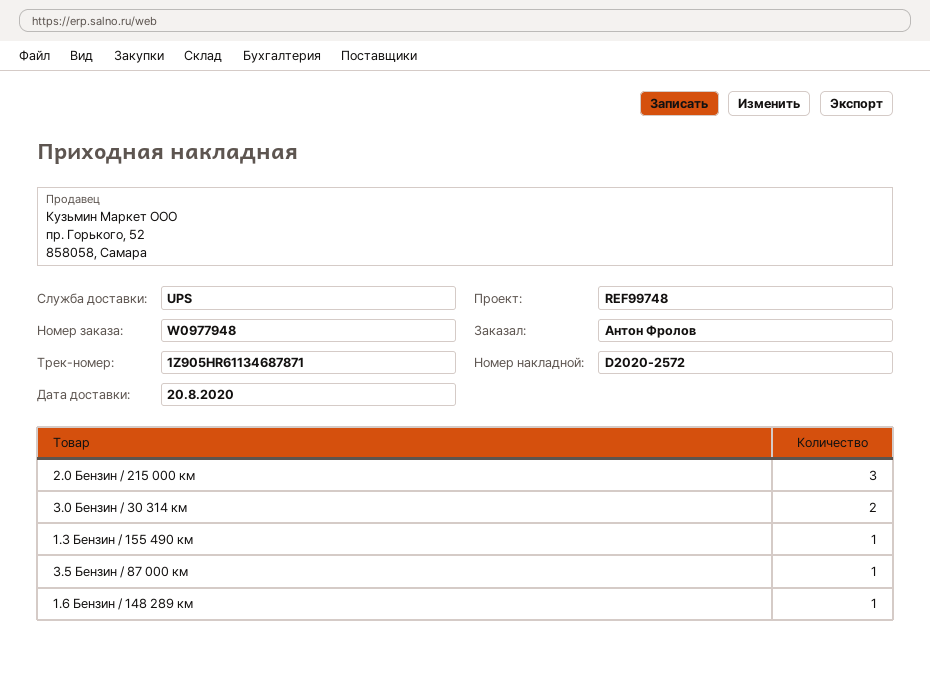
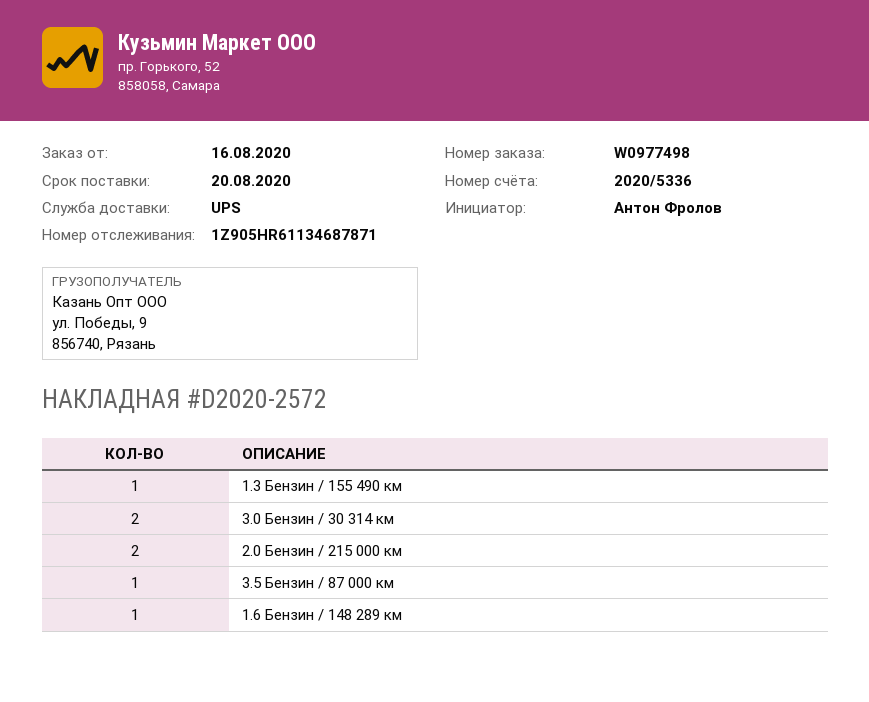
order number: W0977948 -> W0977498
2.0 Бензин / 215 000 км: 3 -> 2

